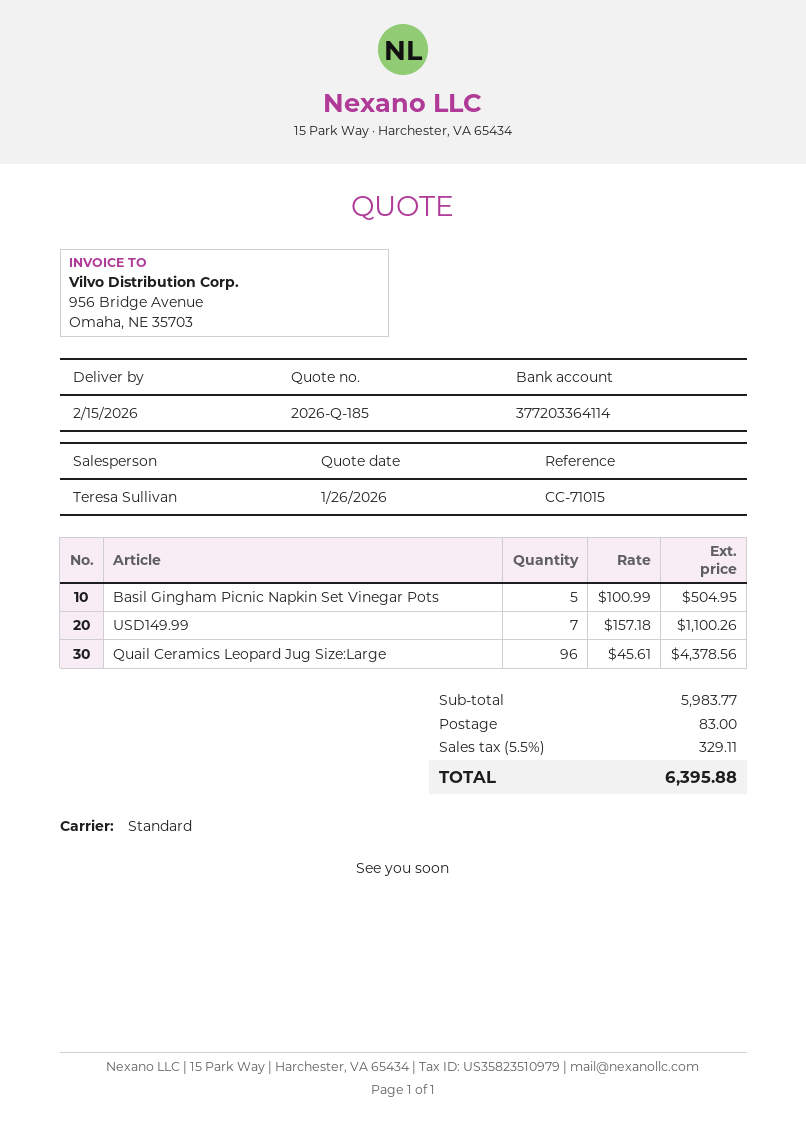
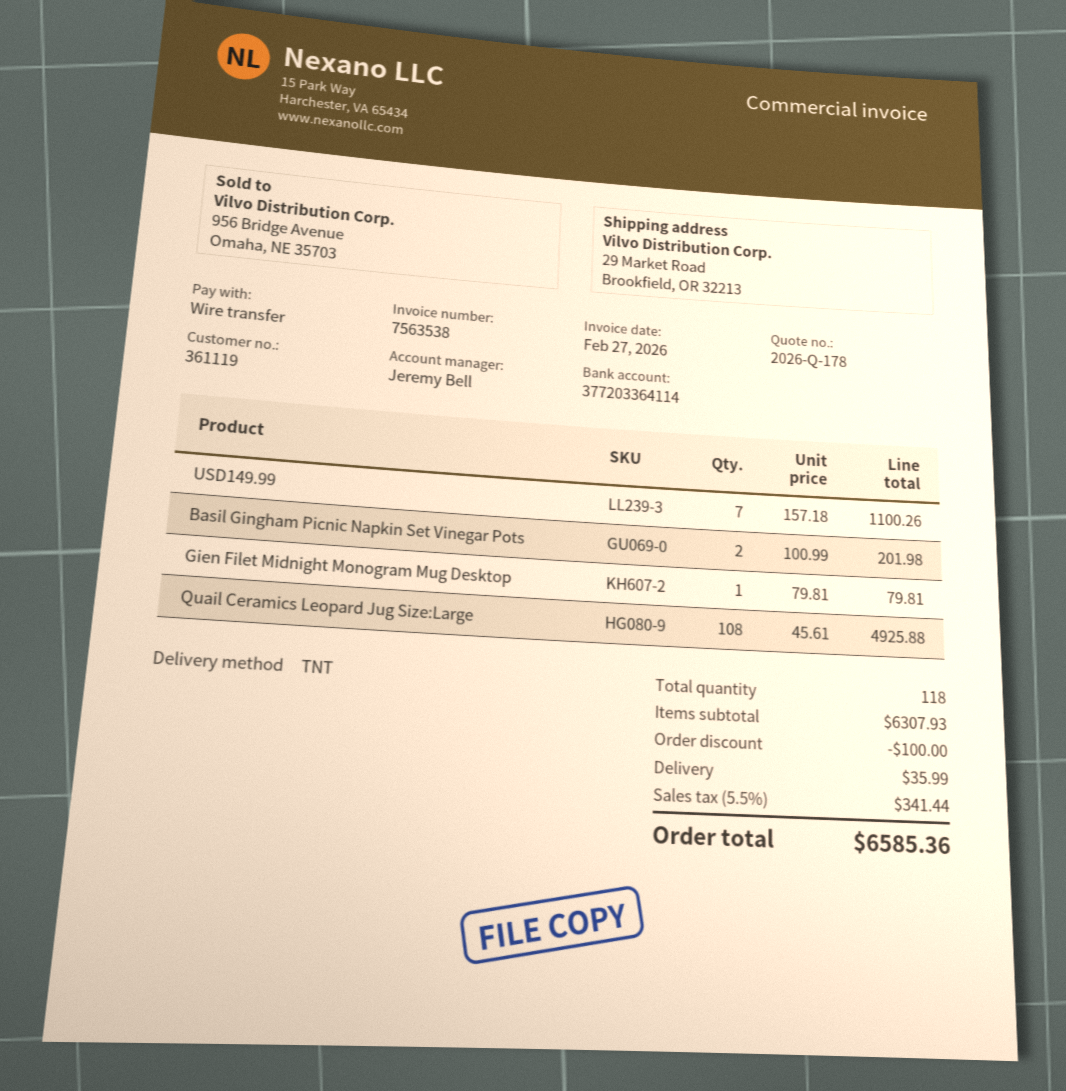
quote number: 2026-Q-185 -> 2026-Q-178
sales rep: Teresa Sullivan -> Jeremy Bell
shipping method: standard -> TNT
Basil Gingham Picnic Napkin Set Vinegar Pots: 5 x 100.99 = 504.95 -> 2 x 100.99 = 201.98
Quail Ceramics Leopard Jug Size:Large: 96 x 45.61 = 4378.56 -> 108 x 45.61 = 4925.88
Gien Filet Midnight Monogram Mug Desktop: none -> 1 x 79.81 = 79.81
subtotal: 5983.77 -> 6307.93
discount: none -> 100.00
shipping: 83.00 -> 35.99
tax: 5.5% = 329.11 -> 5.5% = 341.44
total: 6395.88 -> 6585.36

